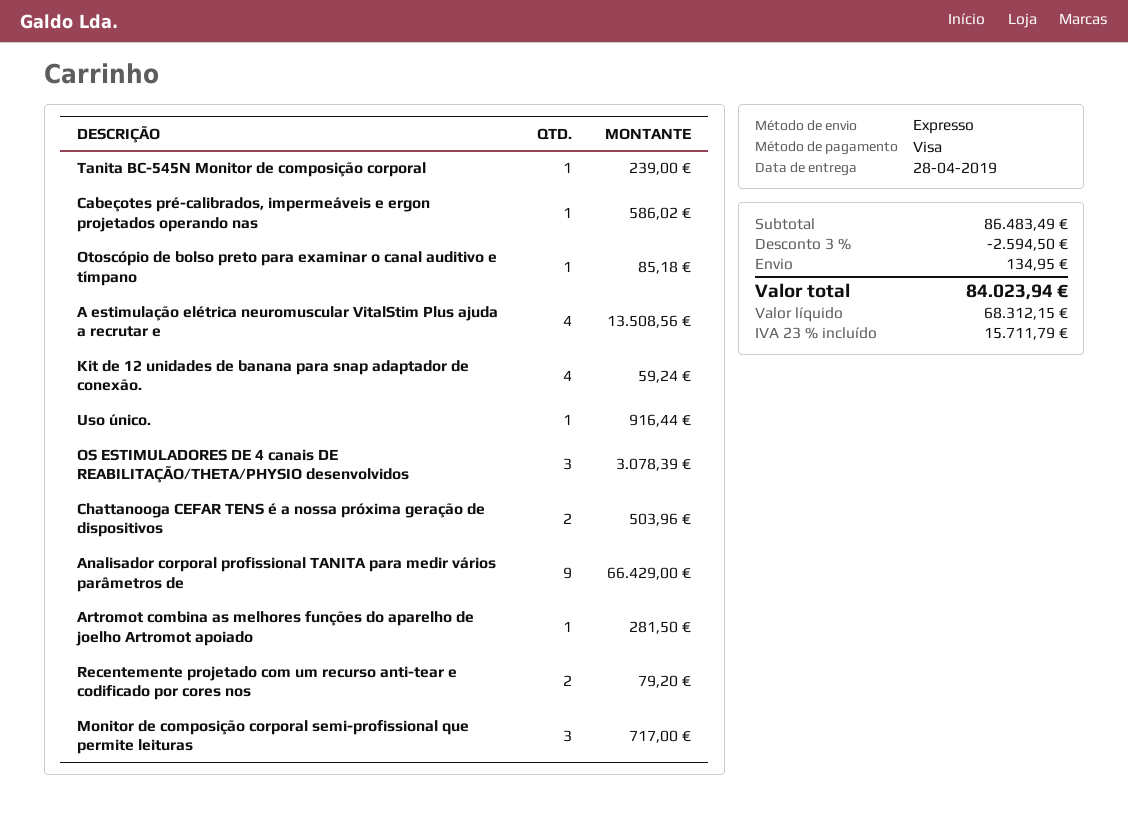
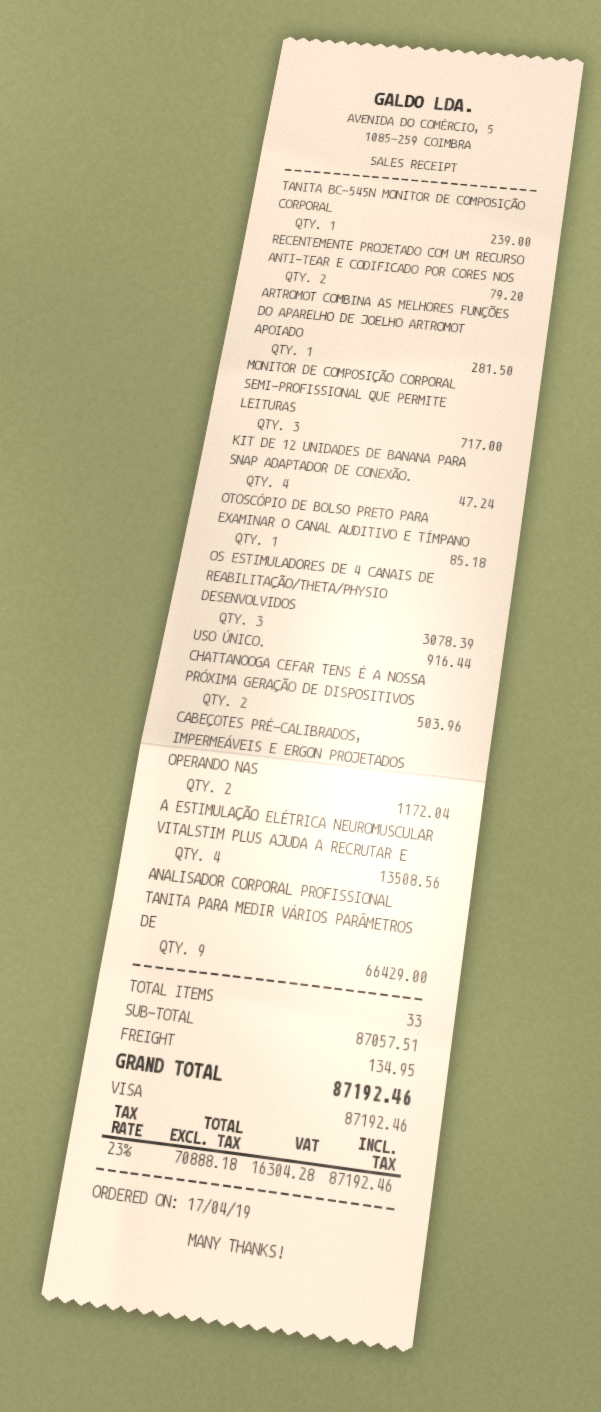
Cabeçotes pré-calibrados, impermeáveis e ergon projetados operando nas: 1 for 586.02 -> 2 for 1172.04
Kit de 12 unidades de banana para snap adaptador de conexão.: 4 for 59.24 -> 4 for 47.24
subtotal: 86483.49 -> 87057.51
discount: 3% = 2594.50 -> none
net: 68312.15 -> 70888.18
tax: 23% = 15711.79 -> 23% = 16304.28
total: 84023.94 -> 87192.46

